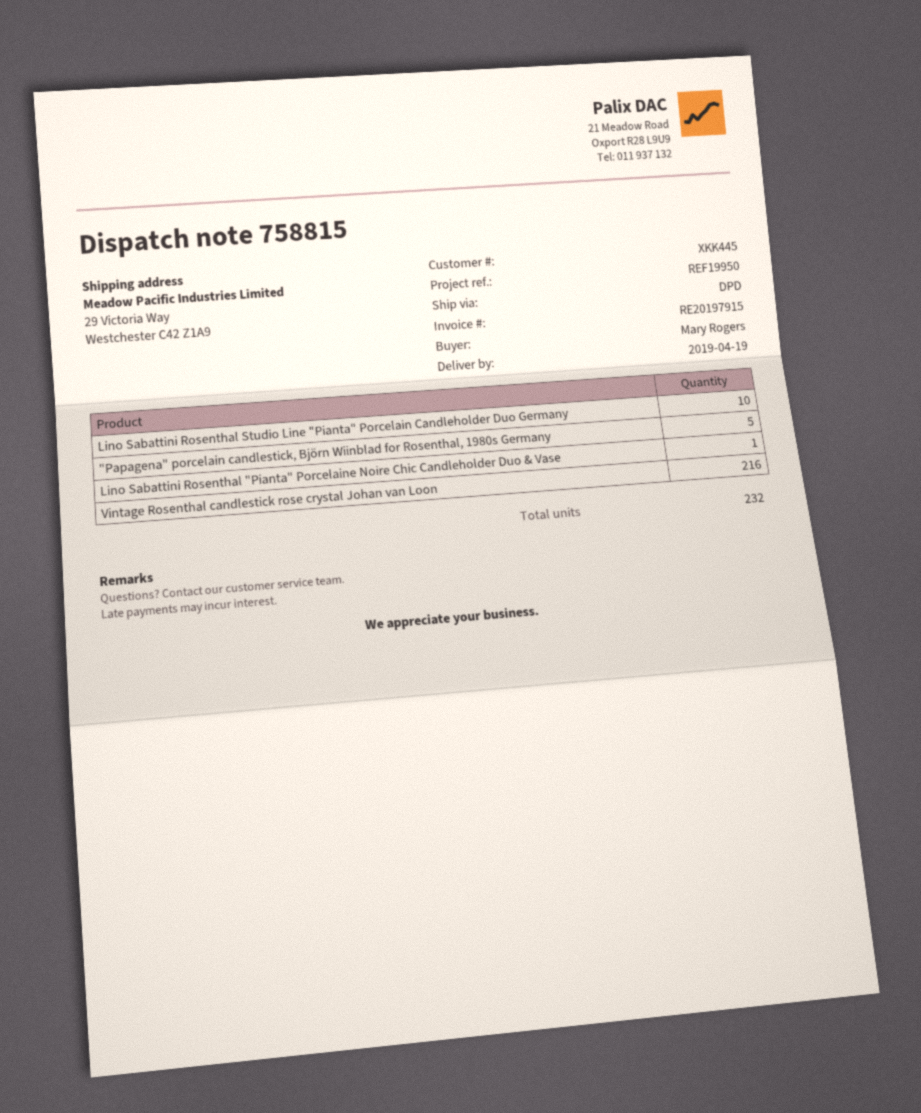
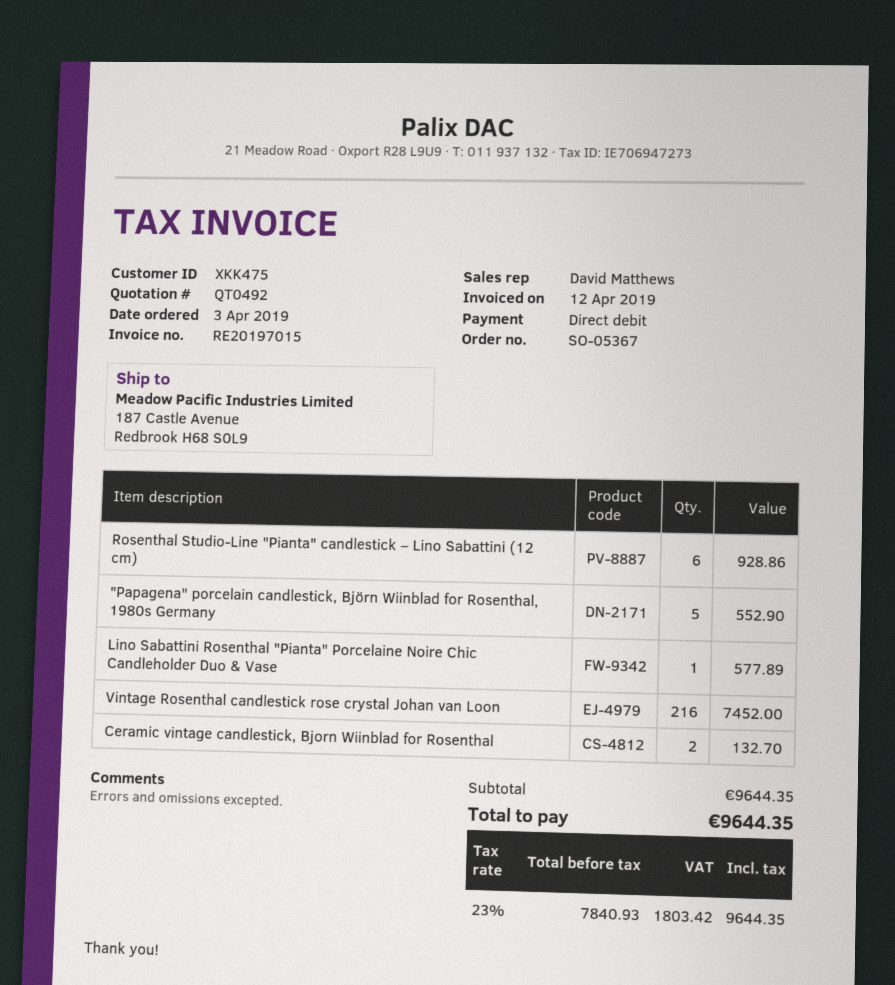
invoice number: RE20197915 -> RE20197015
customer number: XKK445 -> XKK475
ship to: 29 Victoria Way, Westchester C42 Z1A9 -> 187 Castle Avenue, Redbrook H68 S0L9
Lino Sabattini Rosenthal Studio Line "Pianta" Porcelain Candleholder Duo Germany: 10 -> none
Rosenthal Studio-Line "Pianta" candlestick – Lino Sabattini (12 cm): none -> 6
Ceramic vintage candlestick, Bjorn Wiinblad for Rosenthal: none -> 2

